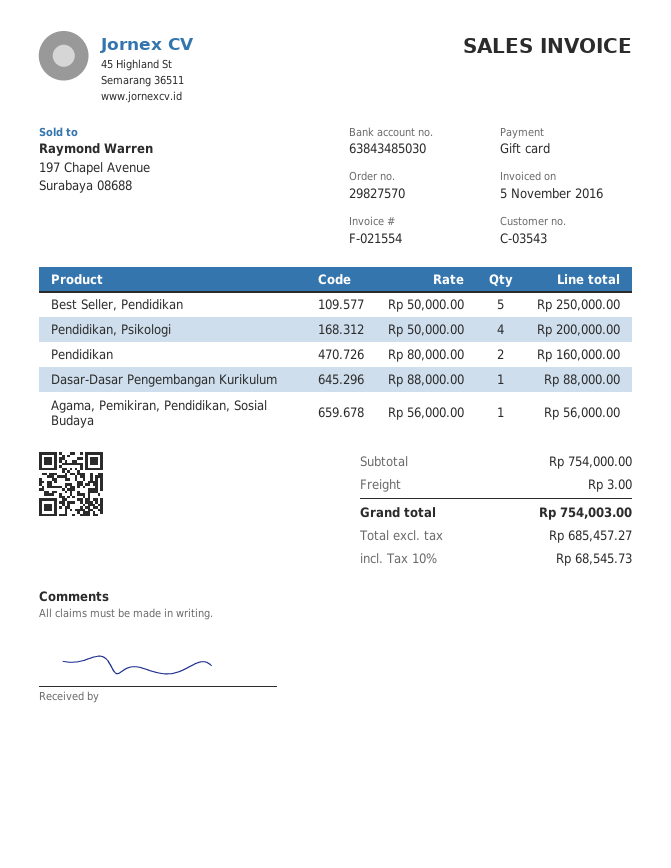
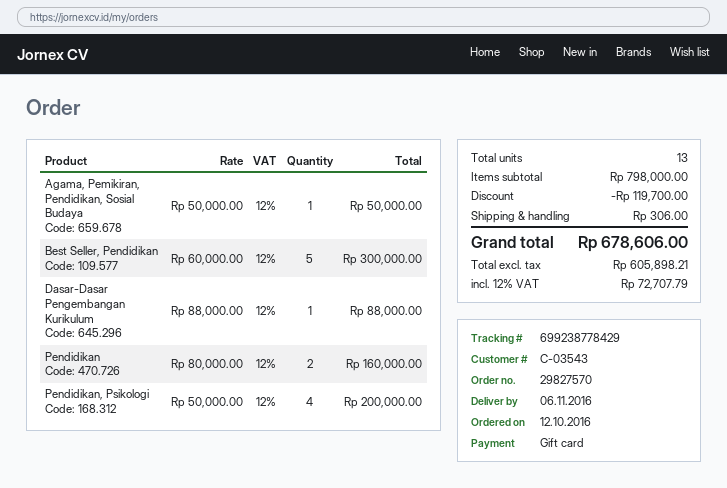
Best Seller, Pendidikan: 5 x 50000.00 = 250000.00 -> 5 x 60000.00 = 300000.00
Agama, Pemikiran, Pendidikan, Sosial Budaya: 1 x 56000.00 = 56000.00 -> 1 x 50000.00 = 50000.00
subtotal: 754000.00 -> 798000.00
discount: none -> 119700.00
shipping: 3.00 -> 306.00
net: 685457.27 -> 605898.21
tax: 10% = 68545.73 -> 12% = 72707.79
total: 754003.00 -> 678606.00

